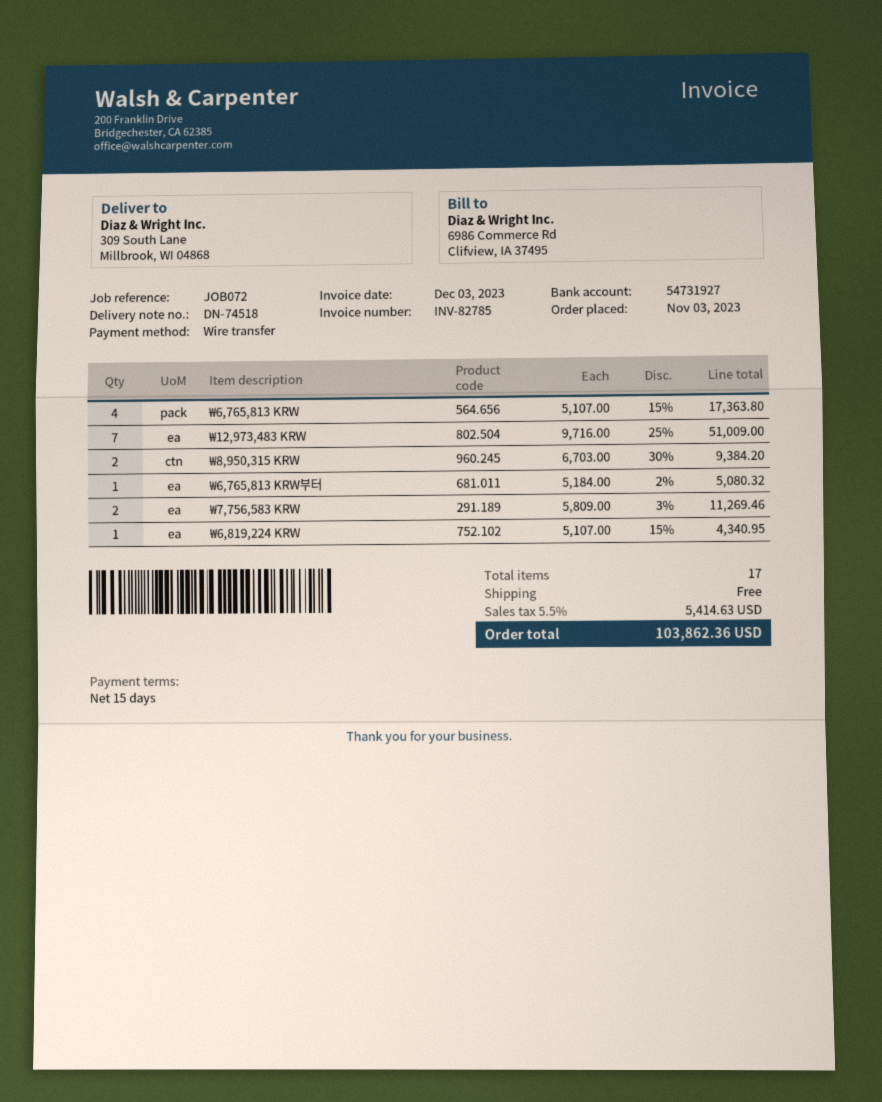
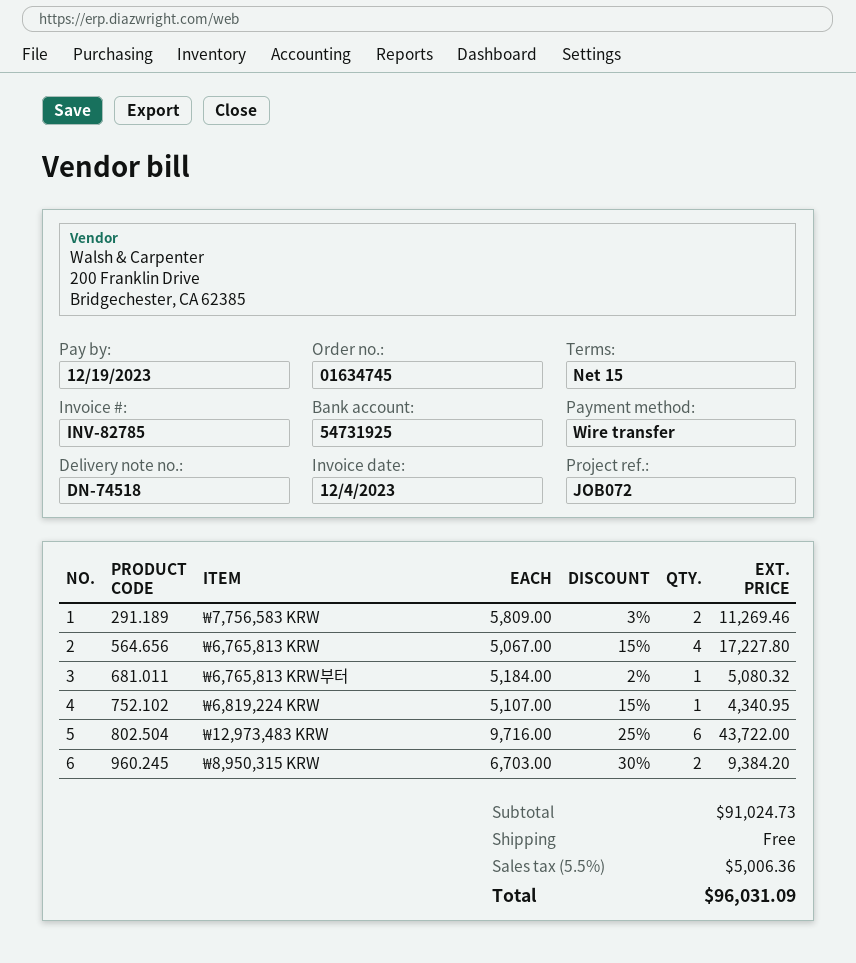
invoice date: 2023-12-03 -> 2023-12-04
bank account: 54731927 -> 54731925
₩6,765,813 KRW: 4 x 5107.00 - 15% = 17363.80 -> 4 x 5067.00 - 15% = 17227.80
₩12,973,483 KRW: 7 x 9716.00 - 25% = 51009.00 -> 6 x 9716.00 - 25% = 43722.00
tax: 5.5% = 5414.63 -> 5.5% = 5006.36
total: 103862.36 -> 96031.09

